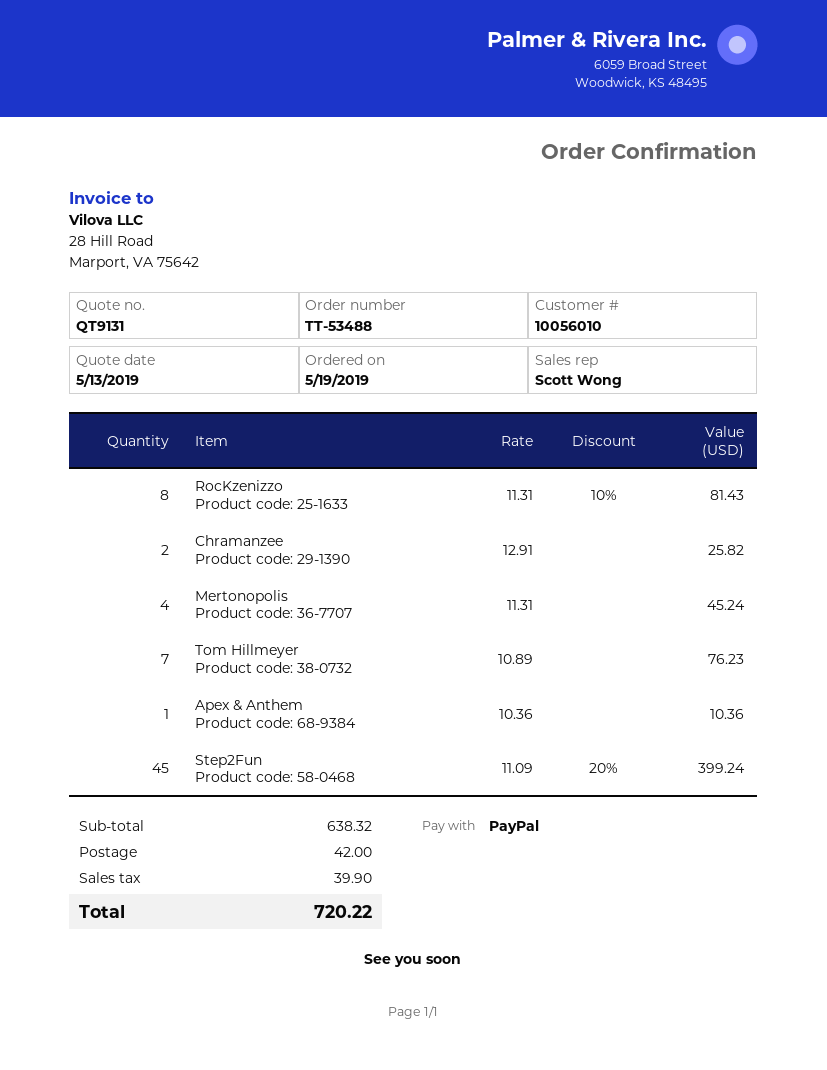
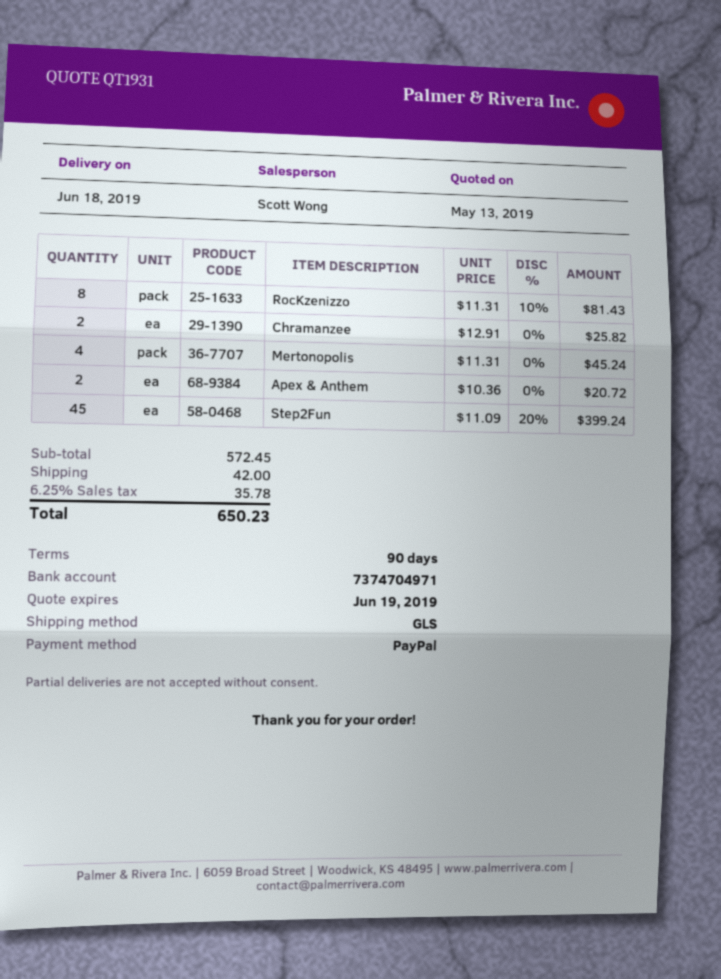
quote number: QT9131 -> QT1931
Tom Hillmeyer: 7 x 10.89 = 76.23 -> none
Apex & Anthem: 1 x 10.36 = 10.36 -> 2 x 10.36 = 20.72
subtotal: 638.32 -> 572.45
tax: 39.90 -> 35.78
total: 720.22 -> 650.23

